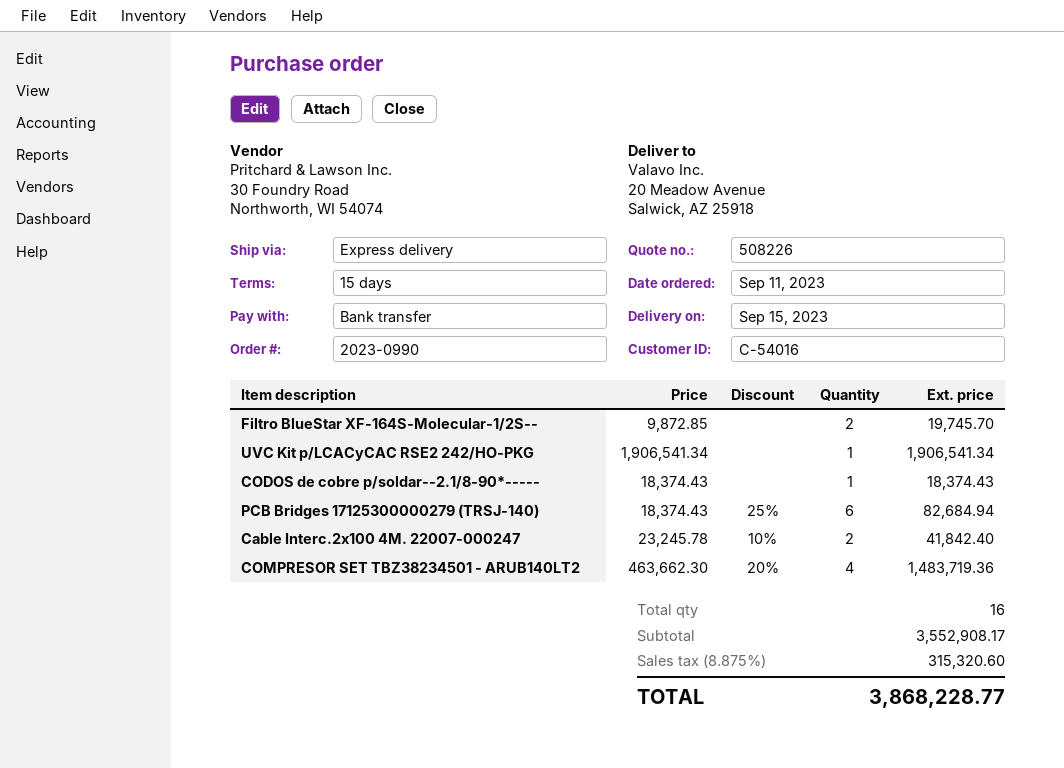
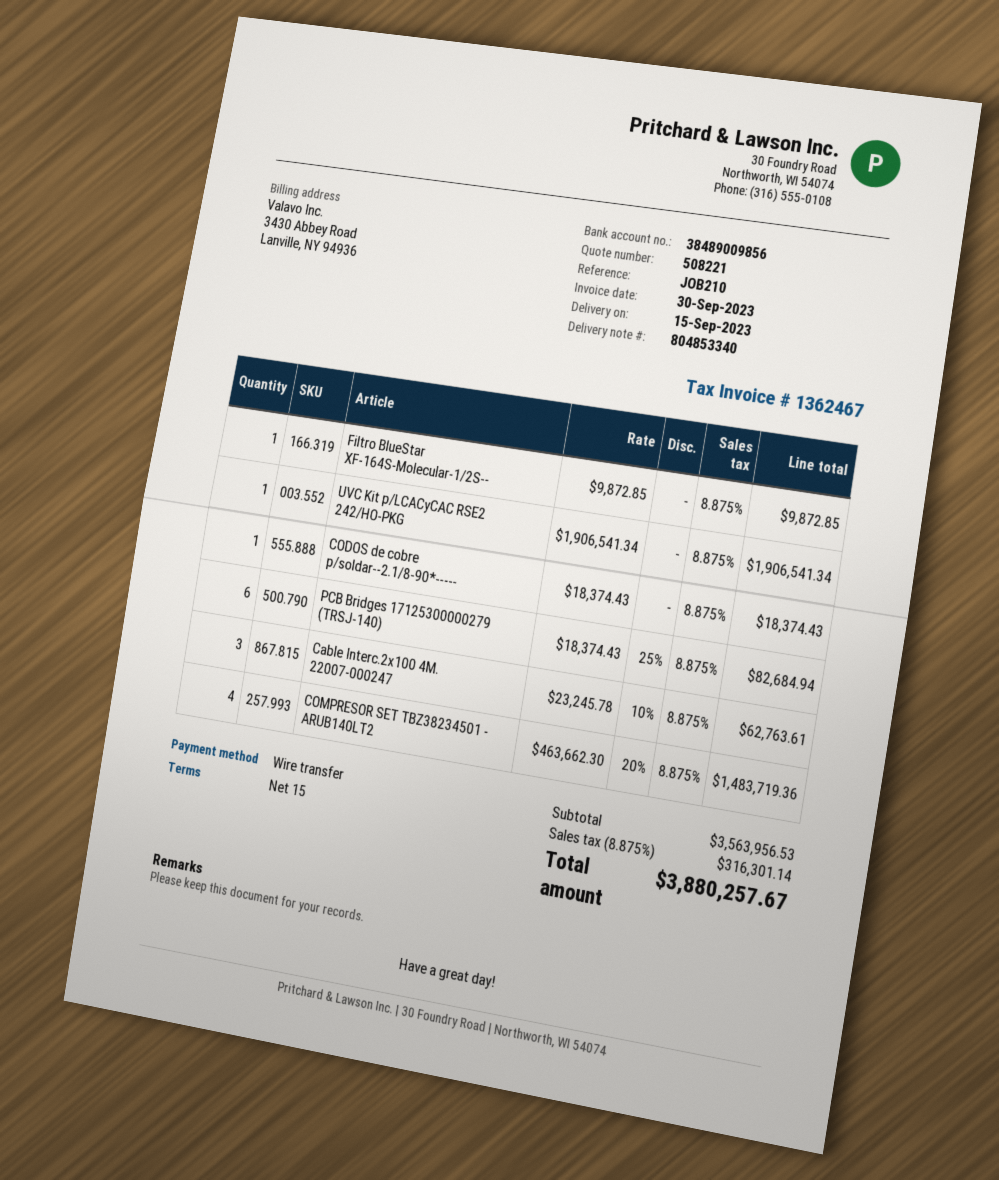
quote number: 508226 -> 508221
Filtro BlueStar XF-164S-Molecular-1/2S--: 2 x 9872.85 = 19745.70 -> 1 x 9872.85 = 9872.85
Cable Interc.2x100 4M. 22007-000247: 2 x 23245.78 - 10% = 41842.40 -> 3 x 23245.78 - 10% = 62763.61
subtotal: 3552908.17 -> 3563956.53
tax: 8.875% = 315320.60 -> 8.875% = 316301.14
total: 3868228.77 -> 3880257.67

